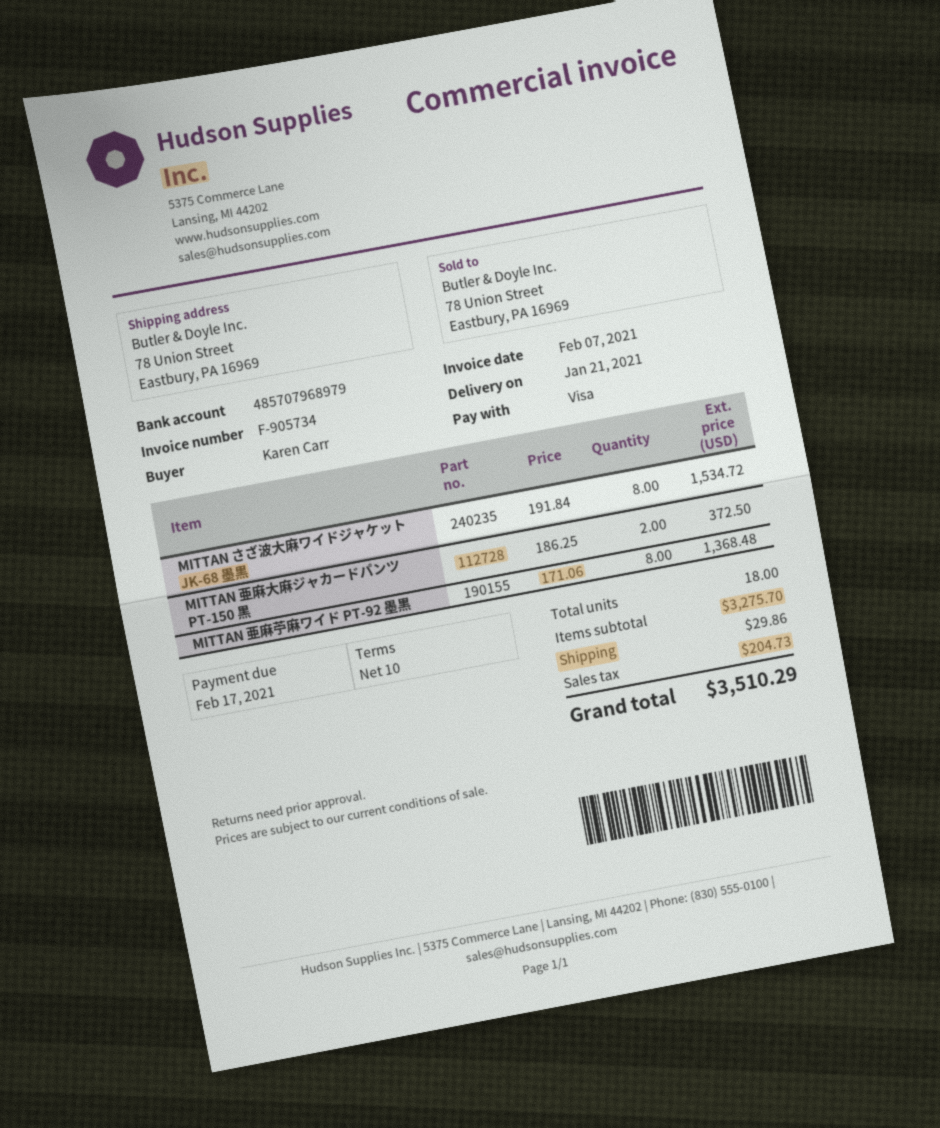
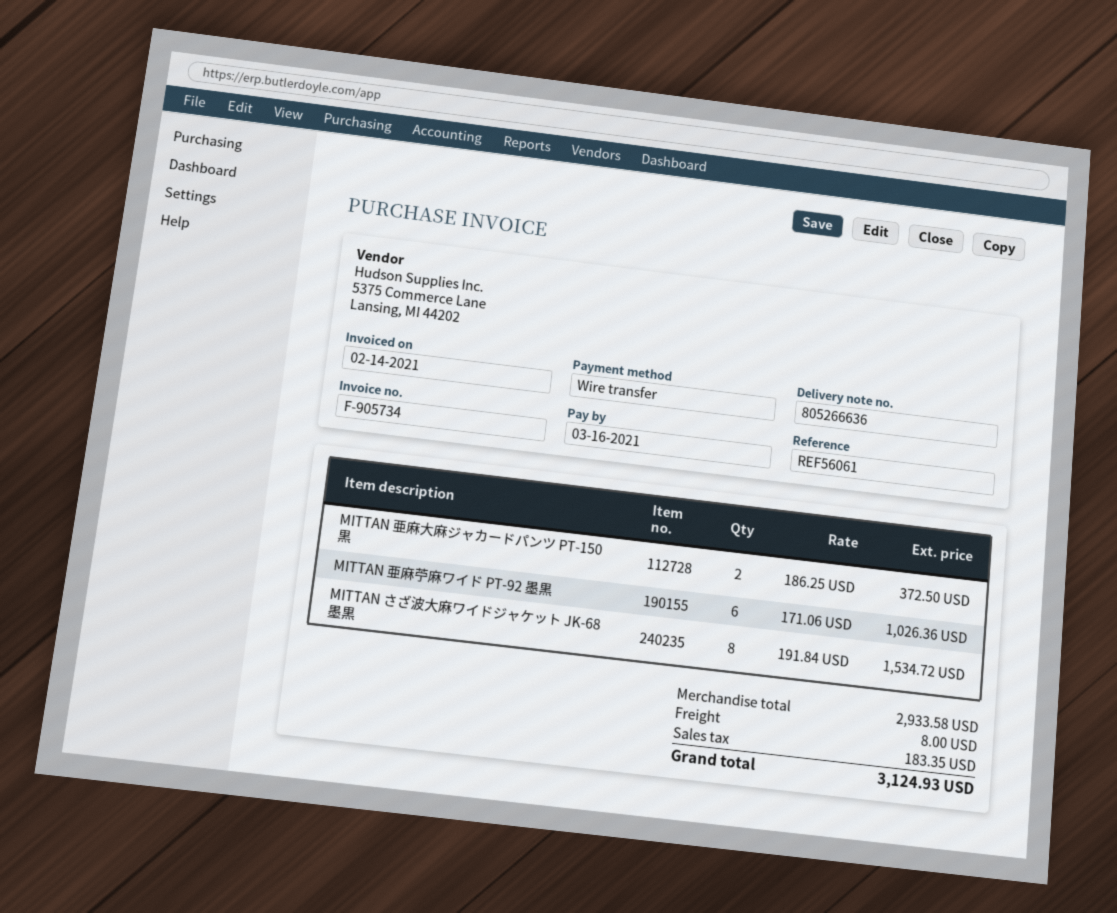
invoice date: 2021-02-07 -> 2021-02-14
due date: 2021-02-17 -> 2021-03-16
payment method: Visa -> bank transfer
MITTAN 亜麻苧麻ワイド PT-92 墨黒: 8 x 171.06 = 1368.48 -> 6 x 171.06 = 1026.36
subtotal: 3275.70 -> 2933.58
shipping: 29.86 -> 8.00
tax: 204.73 -> 183.35
total: 3510.29 -> 3124.93

